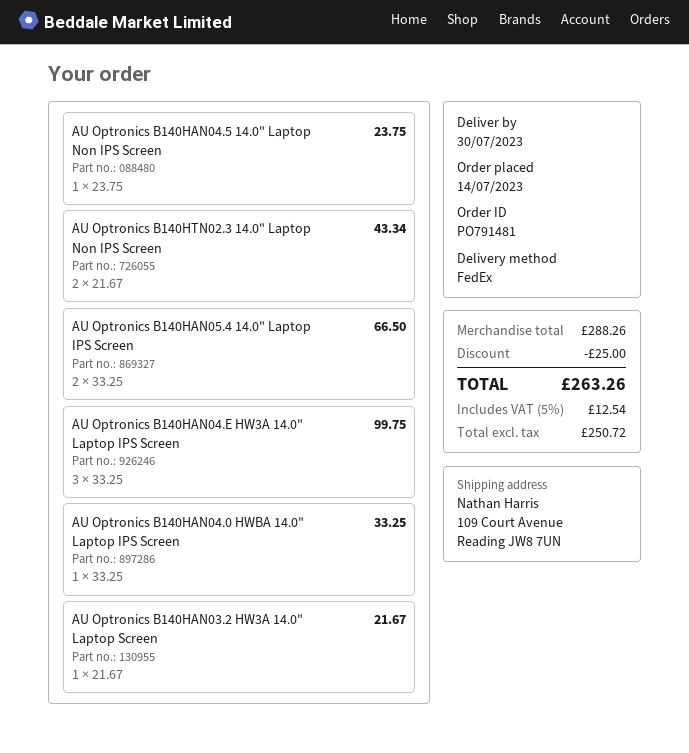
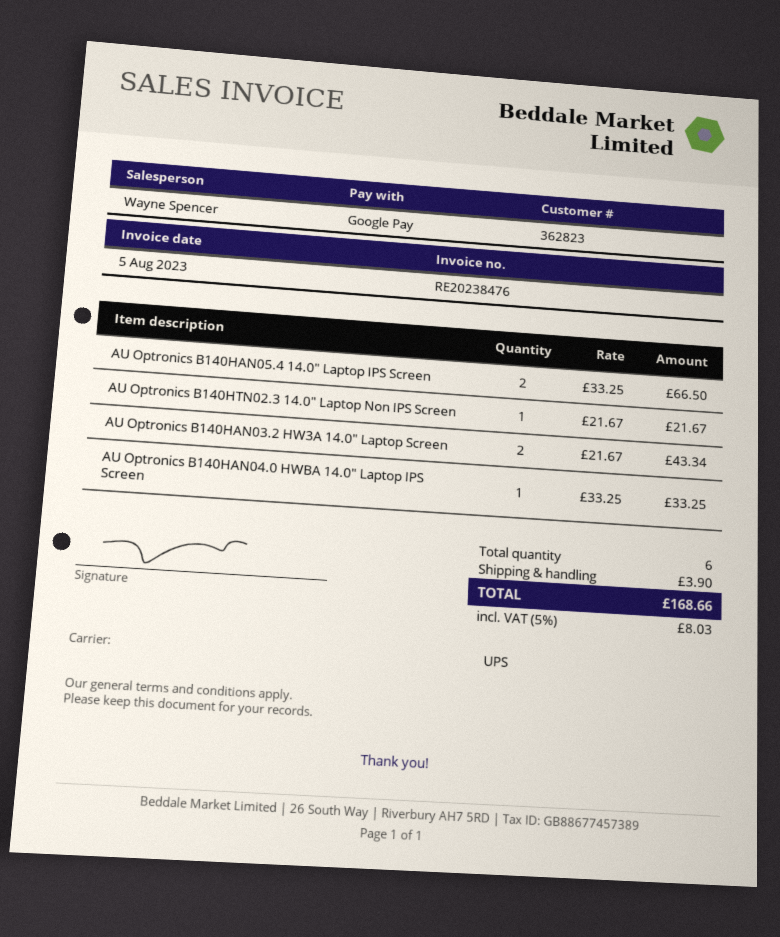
shipping method: FedEx -> UPS
AU Optronics B140HAN04.5 14.0" Laptop Non IPS Screen: 1 x 23.75 = 23.75 -> none
AU Optronics B140HTN02.3 14.0" Laptop Non IPS Screen: 2 x 21.67 = 43.34 -> 1 x 21.67 = 21.67
AU Optronics B140HAN04.E HW3A 14.0" Laptop IPS Screen: 3 x 33.25 = 99.75 -> none
AU Optronics B140HAN03.2 HW3A 14.0" Laptop Screen: 1 x 21.67 = 21.67 -> 2 x 21.67 = 43.34
discount: 25.00 -> none
shipping: none -> 3.90
tax: 5% = 12.54 -> 5% = 8.03
total: 263.26 -> 168.66

